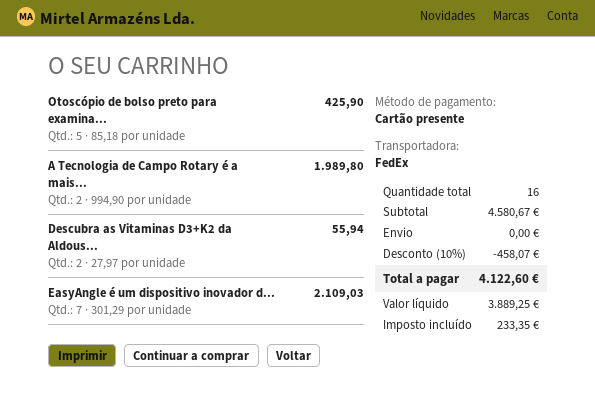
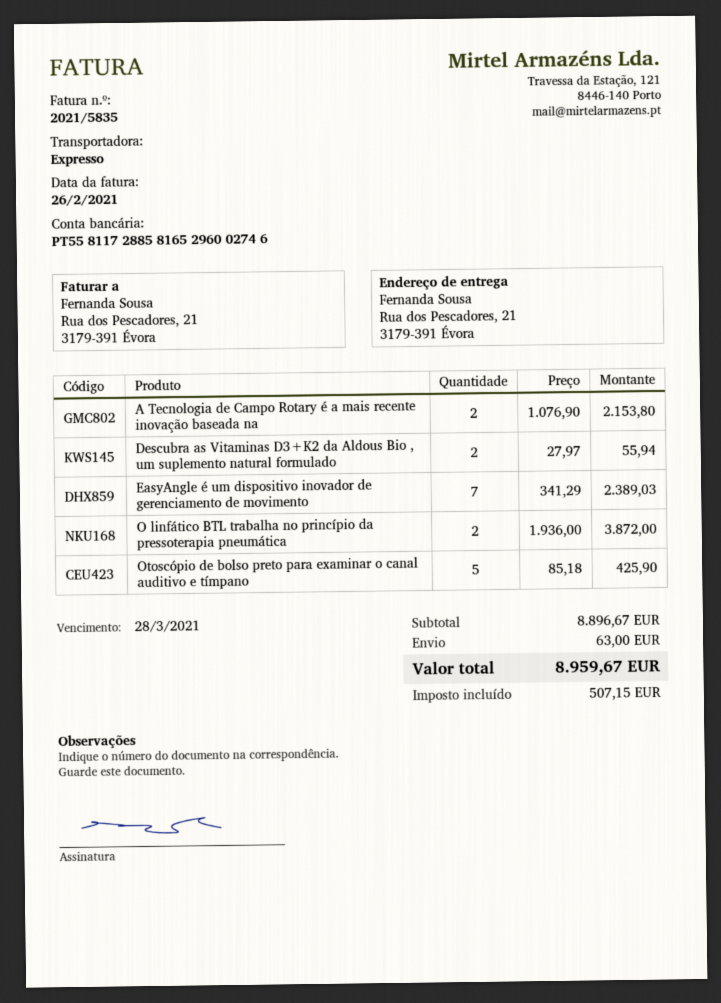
shipping method: FedEx -> express
A Tecnologia de Campo Rotary é a mais...: 2 x 994.90 = 1989.80 -> 2 x 1076.90 = 2153.80
EasyAngle é um dispositivo inovador d...: 7 x 301.29 = 2109.03 -> 7 x 341.29 = 2389.03
O linfático BTL trabalha no princípio da pressoterapia pneumática: none -> 2 x 1936.00 = 3872.00
subtotal: 4580.67 -> 8896.67
discount: 10% = 458.07 -> none
shipping: 0.00 -> 63.00
tax: 233.35 -> 507.15
total: 4122.60 -> 8959.67

